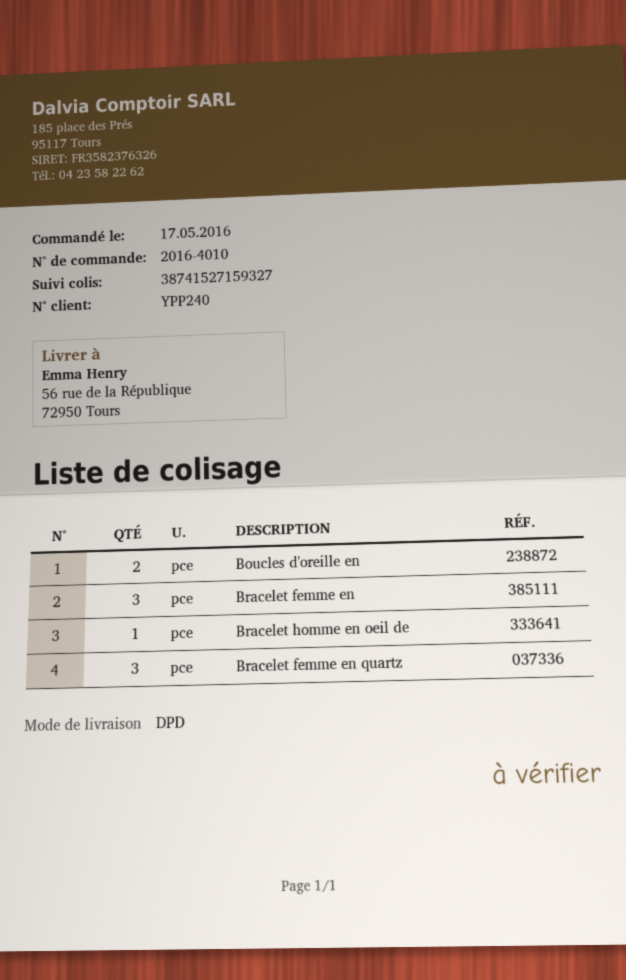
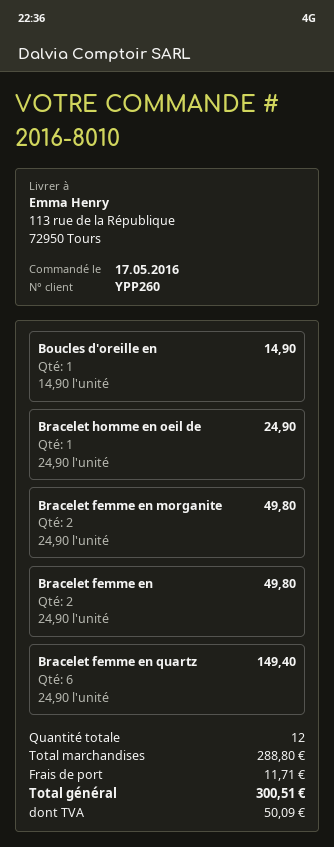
order number: 2016-4010 -> 2016-8010
customer number: YPP240 -> YPP260
ship to: 56 rue de la République, 72950 Tours -> 113 rue de la République, 72950 Tours
Boucles d'oreille en: 2 -> 1
Bracelet femme en: 3 -> 2
Bracelet femme en quartz: 3 -> 6
Bracelet femme en morganite: none -> 2

